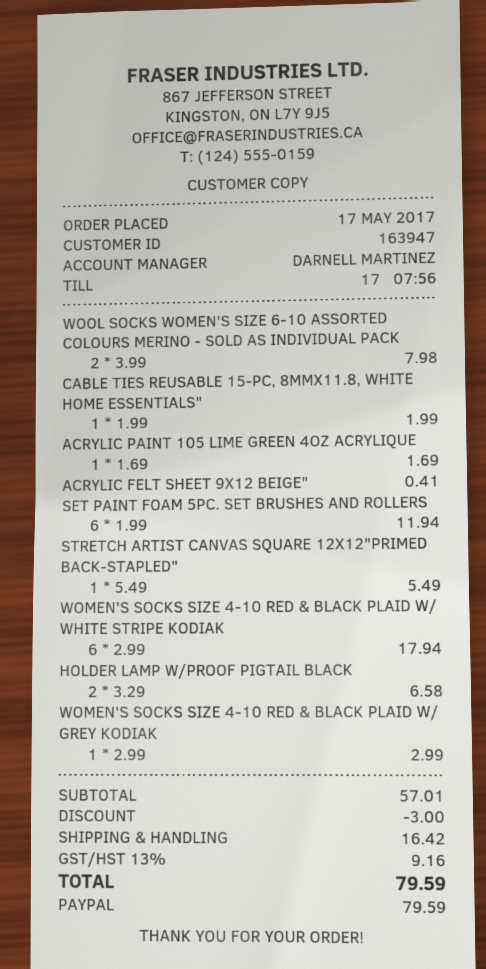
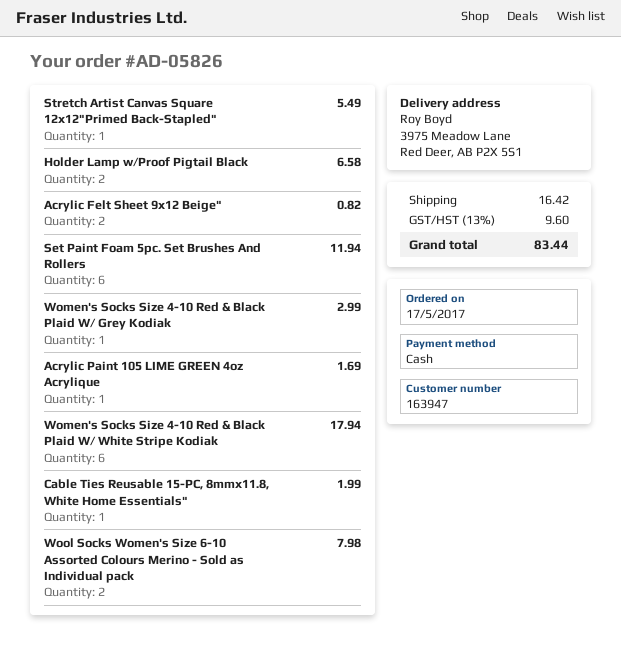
payment method: PayPal -> cash
ACRYLIC FELT SHEET 9X12 BEIGE": 1 for 0.41 -> 2 for 0.82
discount: 3.00 -> none
tax: 13% = 9.16 -> 13% = 9.60
total: 79.59 -> 83.44

